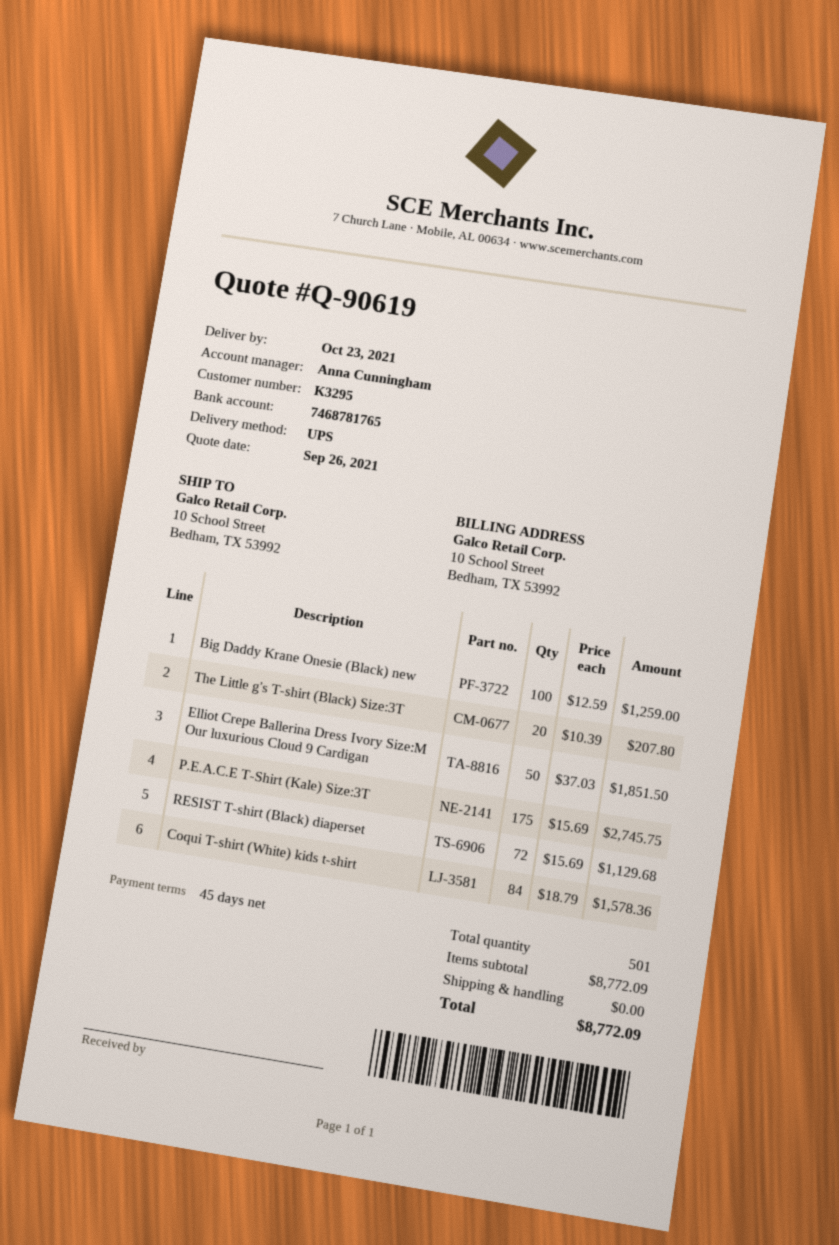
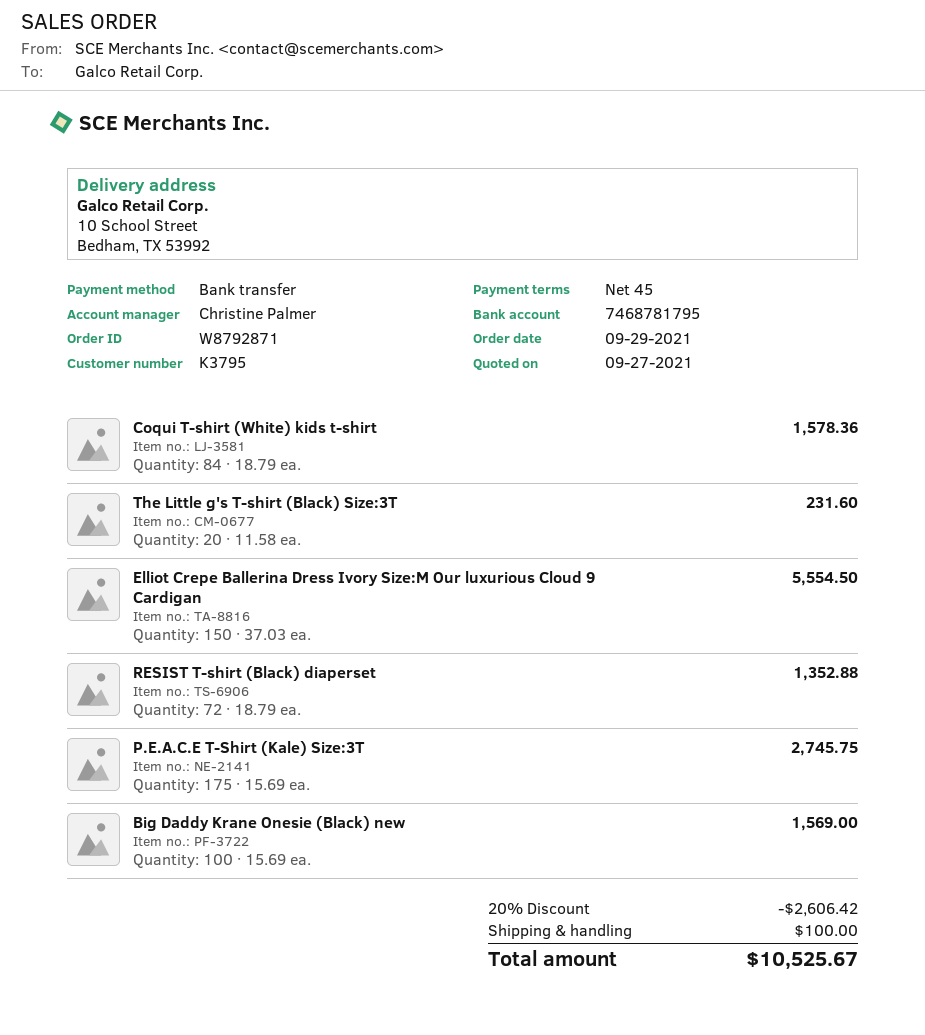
quote date: 2021-09-26 -> 2021-09-27
customer number: K3295 -> K3795
sales rep: Anna Cunningham -> Christine Palmer
bank account: 7468781765 -> 7468781795
Big Daddy Krane Onesie (Black) new: 100 x 12.59 = 1259.00 -> 100 x 15.69 = 1569.00
The Little g's T-shirt (Black) Size:3T: 20 x 10.39 = 207.80 -> 20 x 11.58 = 231.60
Elliot Crepe Ballerina Dress Ivory Size:M Our luxurious Cloud 9 Cardigan: 50 x 37.03 = 1851.50 -> 150 x 37.03 = 5554.50
RESIST T-shirt (Black) diaperset: 72 x 15.69 = 1129.68 -> 72 x 18.79 = 1352.88
discount: none -> 20% = 2606.42
shipping: 0.00 -> 100.00
total: 8772.09 -> 10525.67

